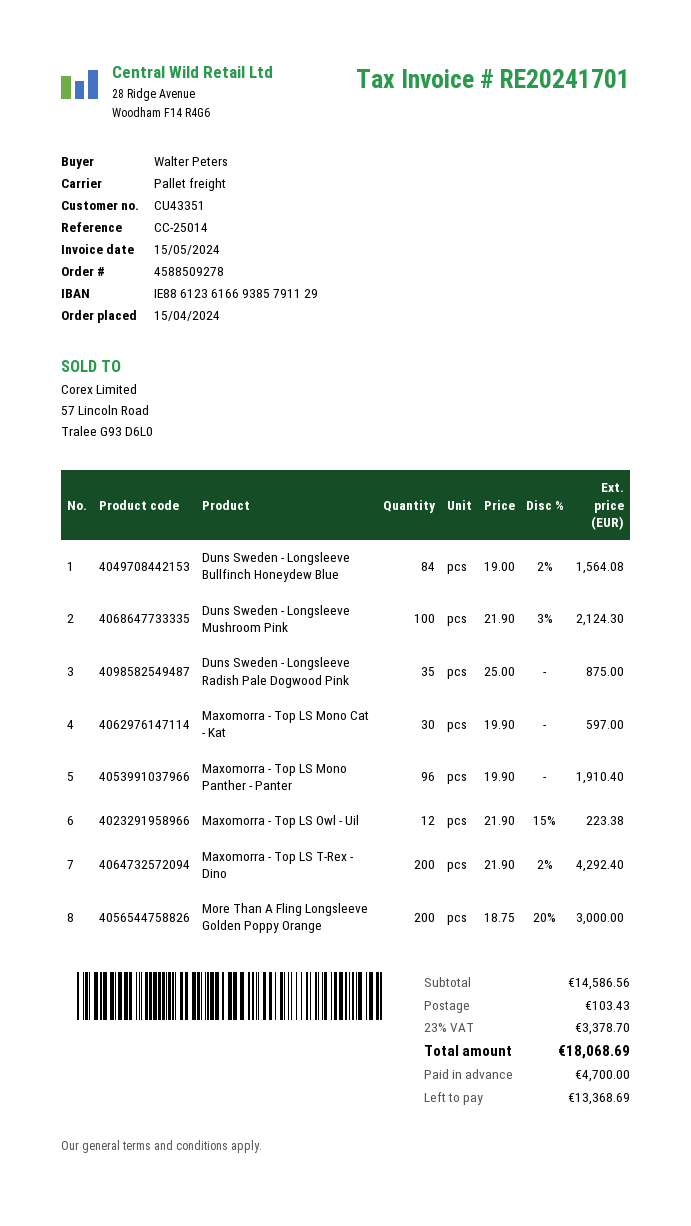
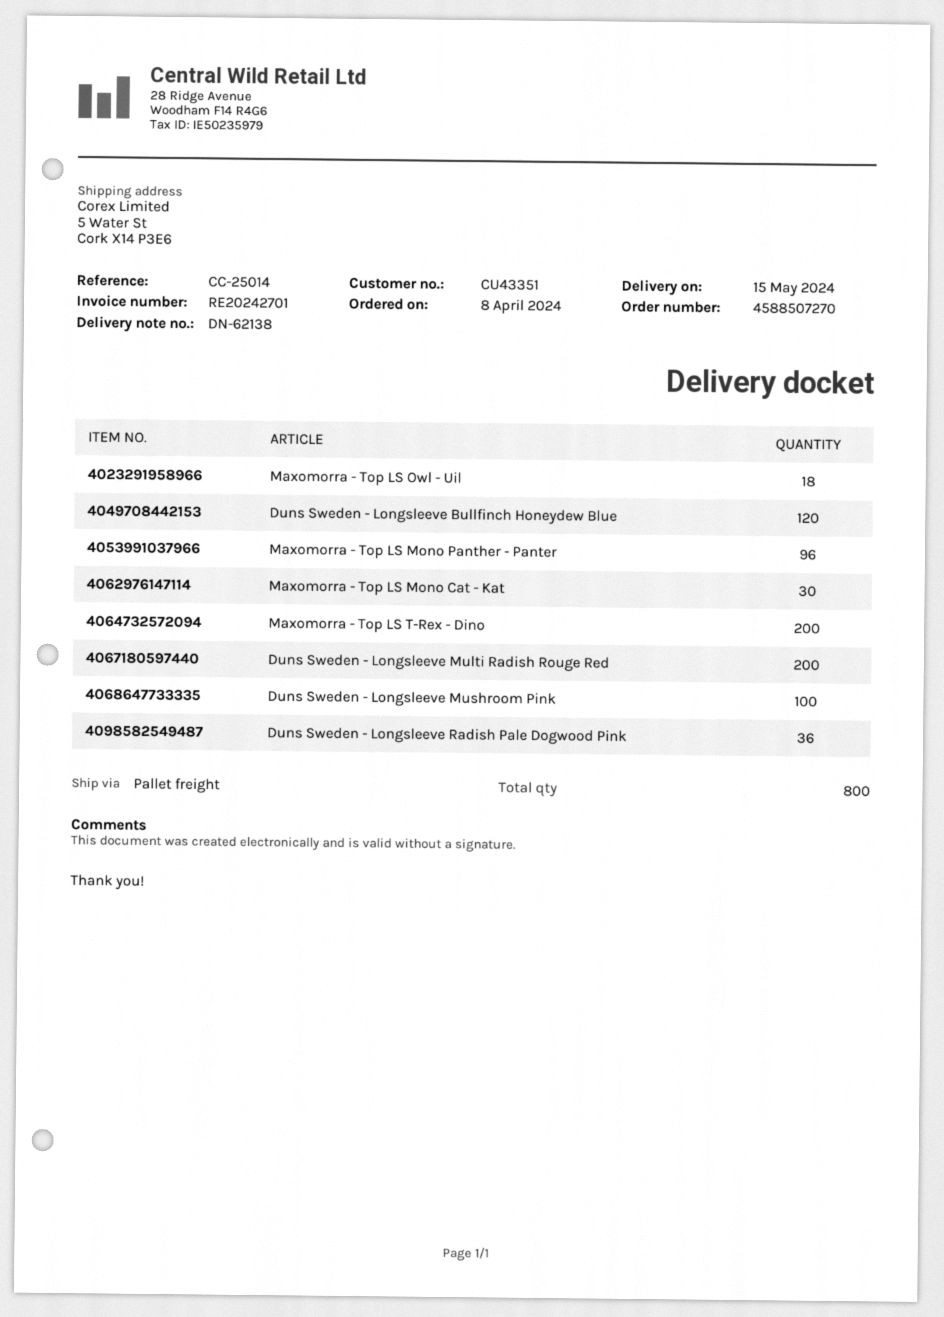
order number: 4588509278 -> 4588507270
order date: 2024-04-15 -> 2024-04-08
invoice number: RE20241701 -> RE20242701
Duns Sweden - Longsleeve Bullfinch Honeydew Blue: 84 -> 120
Duns Sweden - Longsleeve Radish Pale Dogwood Pink: 35 -> 36
Maxomorra - Top LS Owl - Uil: 12 -> 18
More Than A Fling Longsleeve Golden Poppy Orange: 200 -> none
Duns Sweden - Longsleeve Multi Radish Rouge Red: none -> 200

